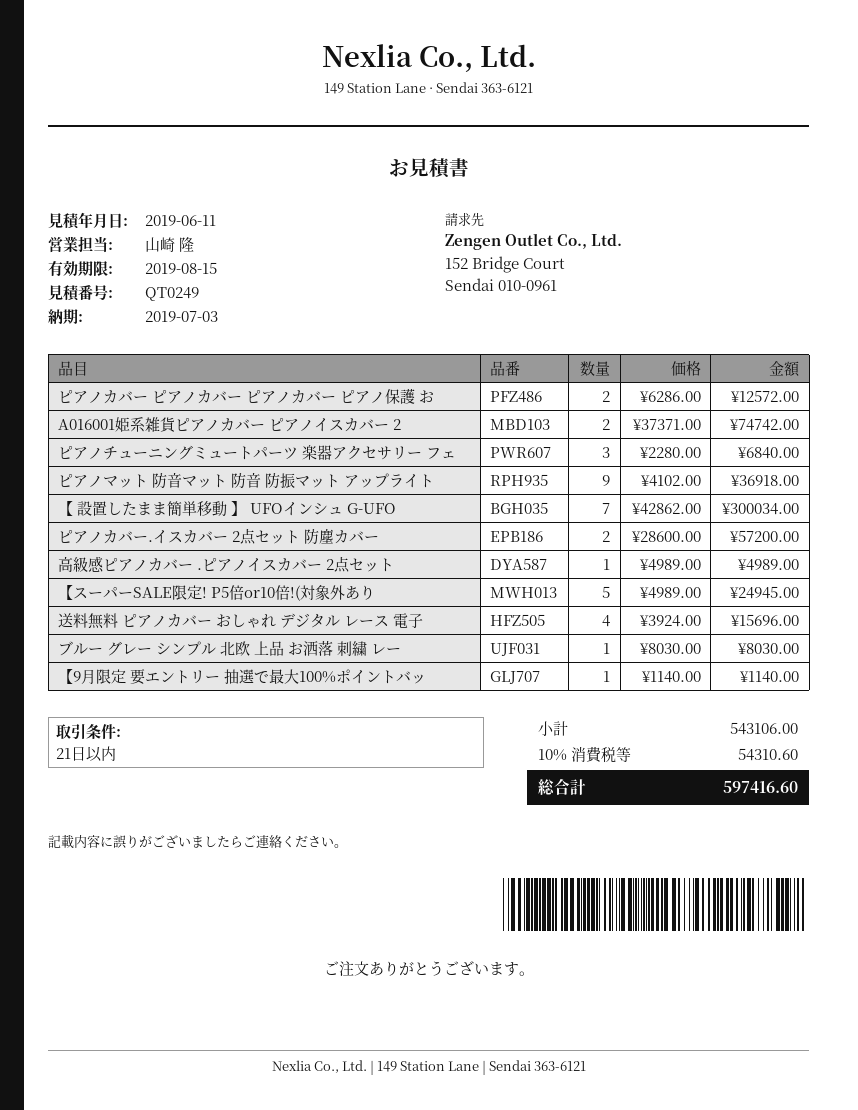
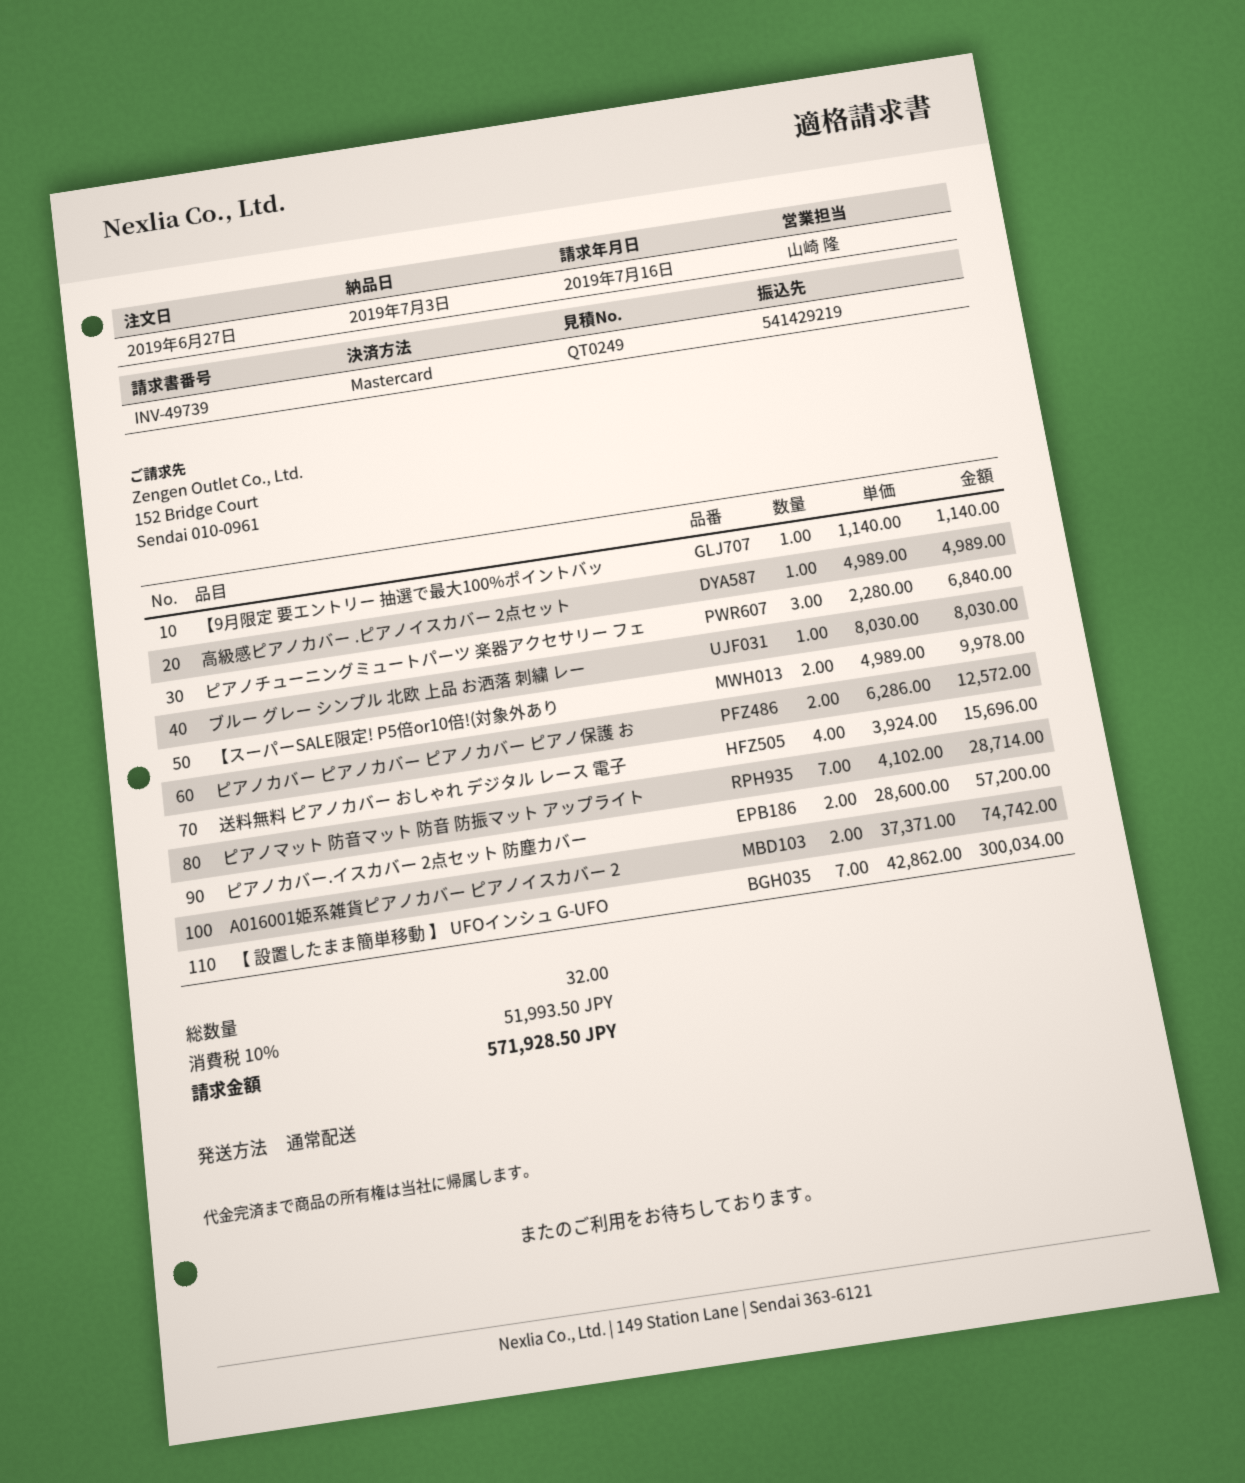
ピアノマット 防音マット 防音 防振マット アップライト: 9 x 4102.00 = 36918.00 -> 7 x 4102.00 = 28714.00
【スーパーSALE限定! P5倍or10倍!(対象外あり: 5 x 4989.00 = 24945.00 -> 2 x 4989.00 = 9978.00
tax: 10% = 54310.60 -> 10% = 51993.50
total: 597416.60 -> 571928.50

